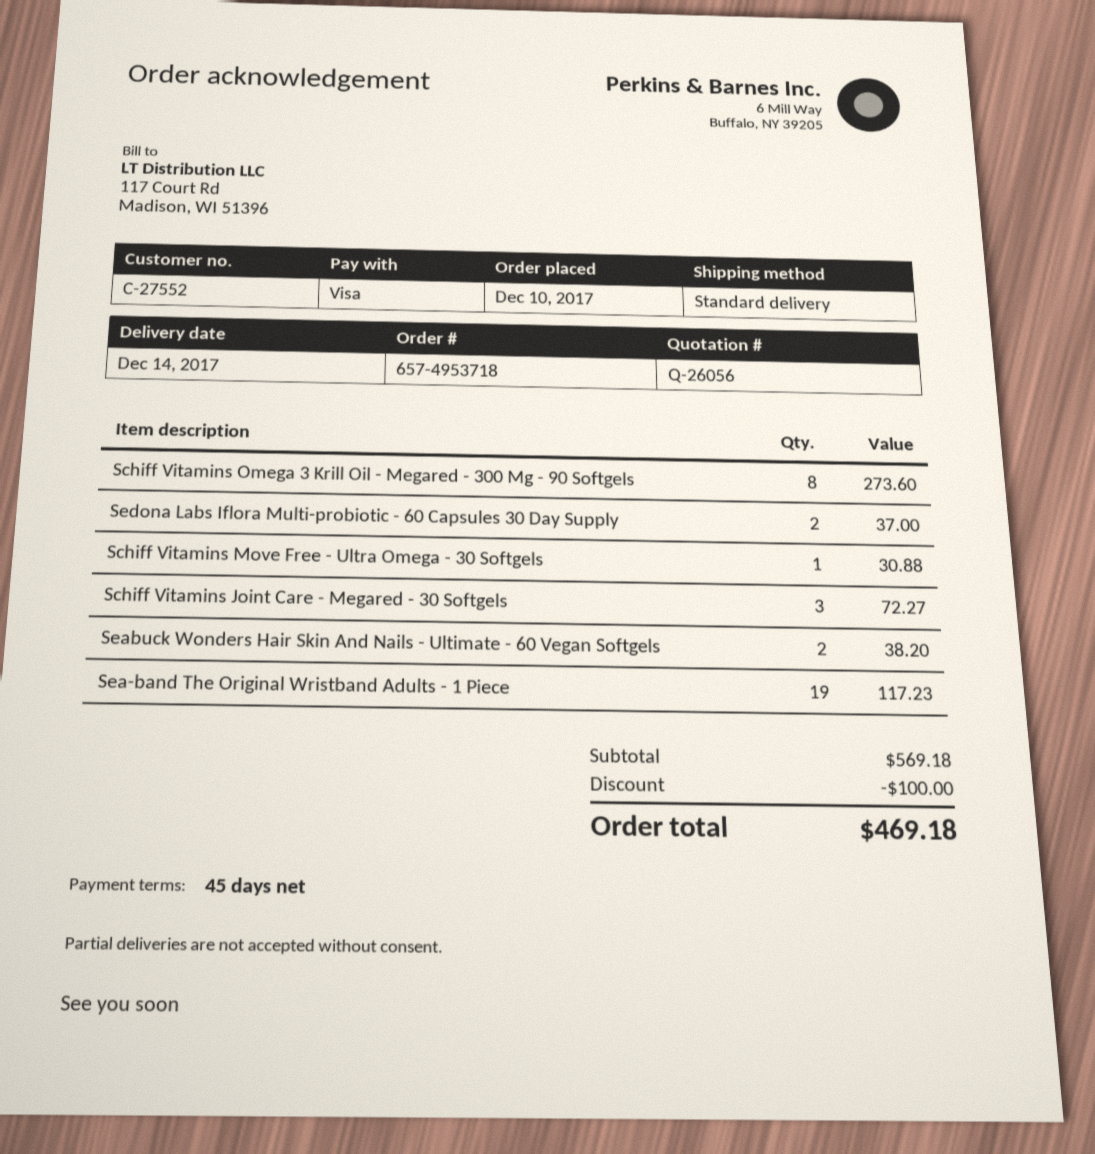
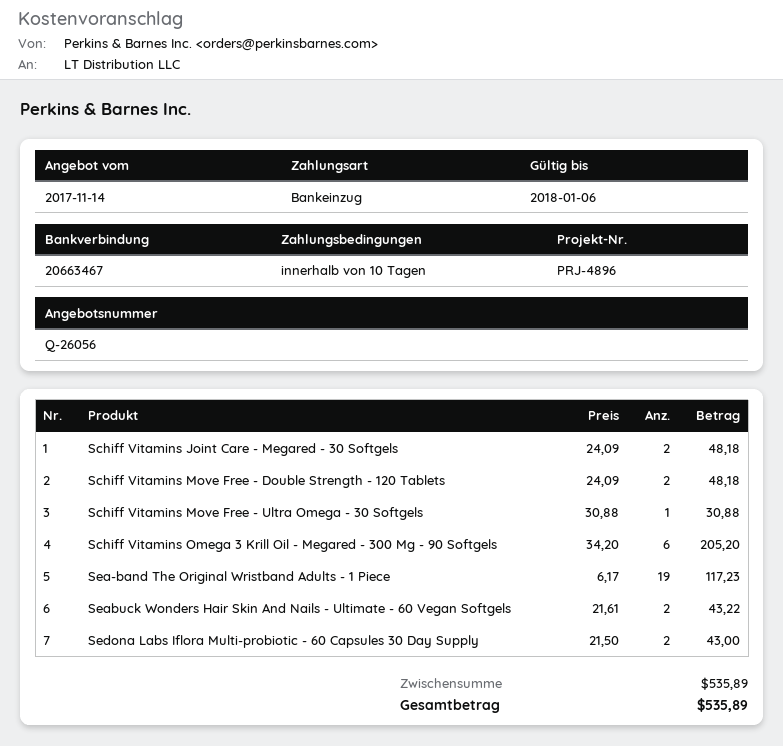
payment terms: 45 days -> 10 days
payment method: Visa -> direct debit
Schiff Vitamins Omega 3 Krill Oil - Megared - 300 Mg - 90 Softgels: 8 for 273.60 -> 6 for 205.20
Sedona Labs Iflora Multi-probiotic - 60 Capsules 30 Day Supply: 2 for 37.00 -> 2 for 43.00
Schiff Vitamins Joint Care - Megared - 30 Softgels: 3 for 72.27 -> 2 for 48.18
Seabuck Wonders Hair Skin And Nails - Ultimate - 60 Vegan Softgels: 2 for 38.20 -> 2 for 43.22
Schiff Vitamins Move Free - Double Strength - 120 Tablets: none -> 2 for 48.18
subtotal: 569.18 -> 535.89
discount: 100.00 -> none
total: 469.18 -> 535.89

